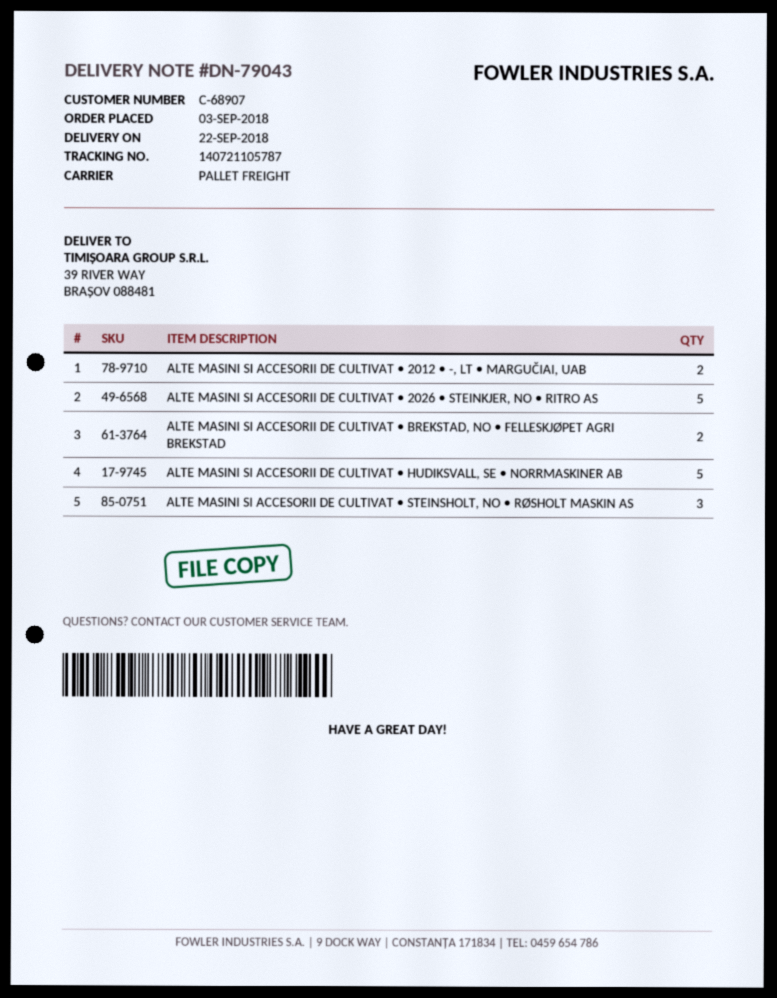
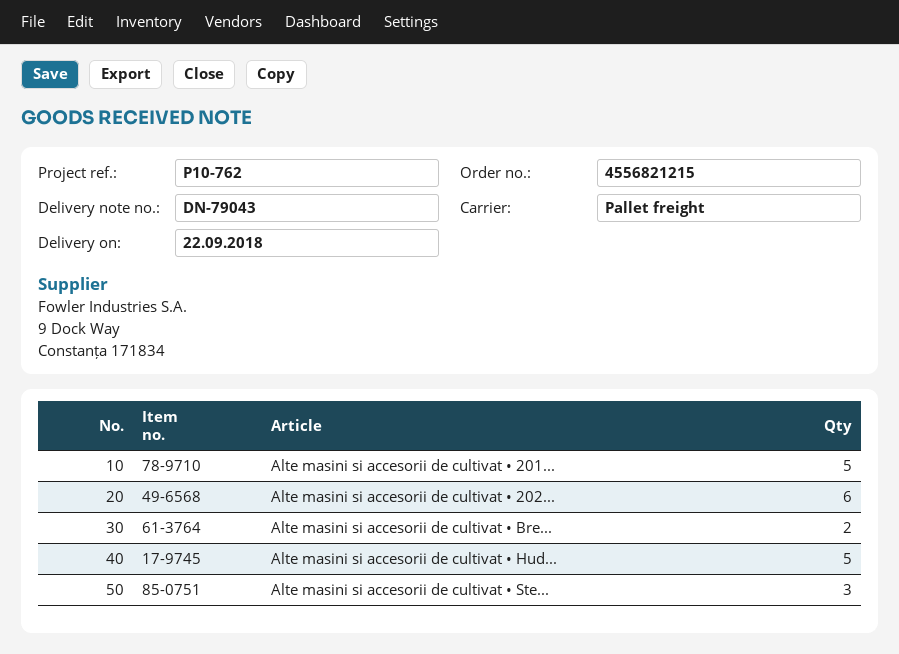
ALTE MASINI SI ACCESORII DE CULTIVAT • 2012 • -, LT • MARGUČIAI, UAB: 2 -> 5
ALTE MASINI SI ACCESORII DE CULTIVAT • 2026 • STEINKJER, NO • RITRO AS: 5 -> 6

